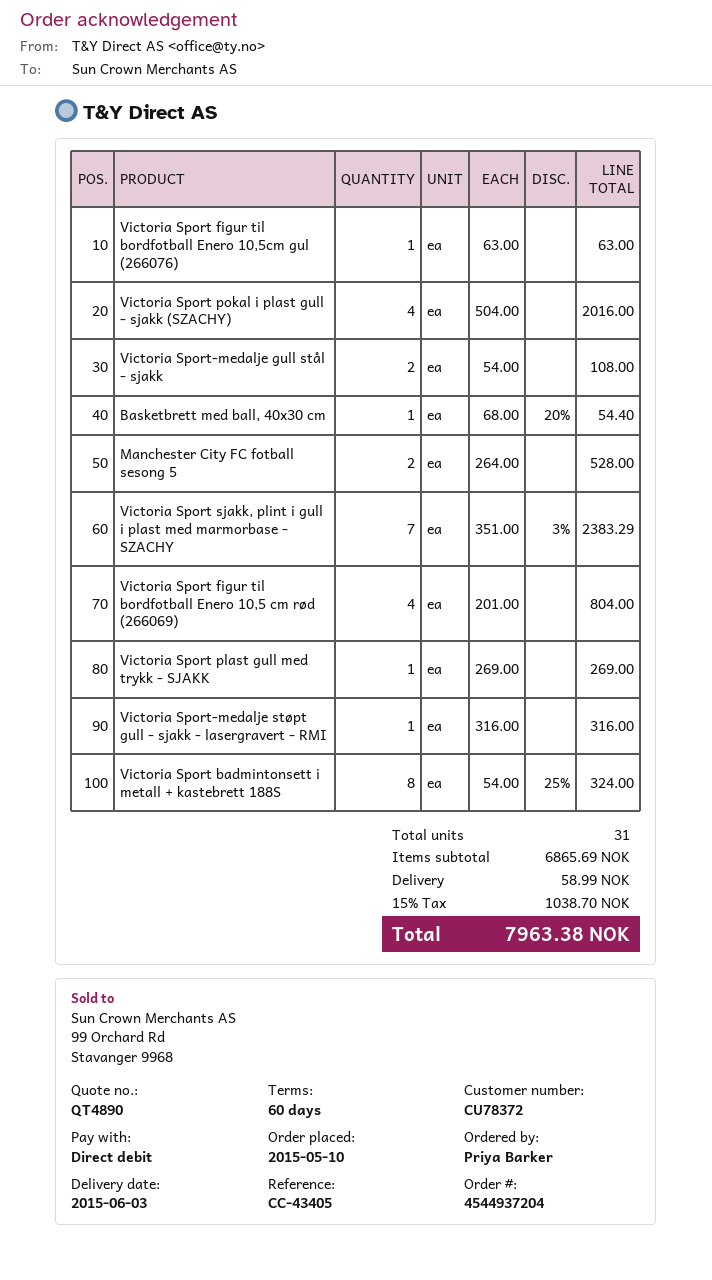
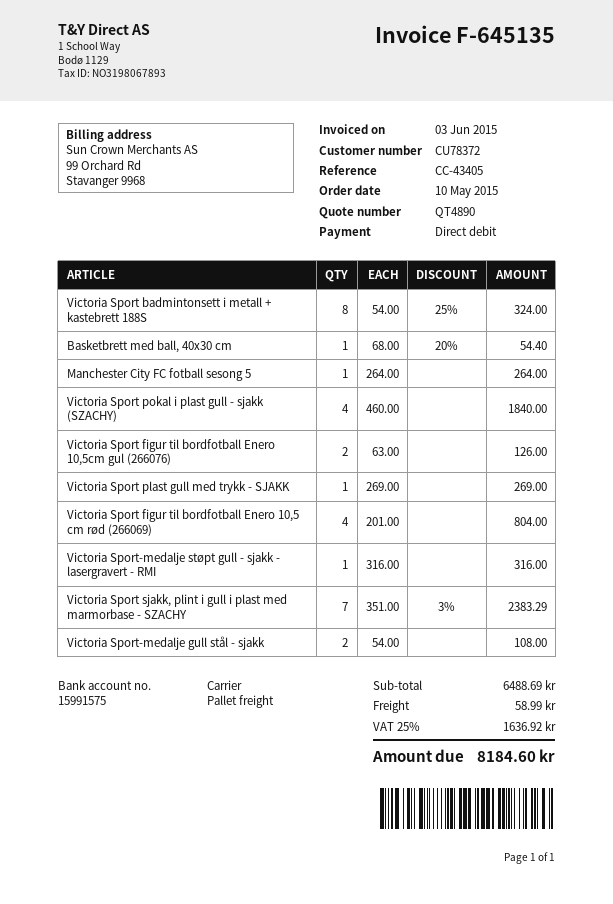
Victoria Sport figur til bordfotball Enero 10,5cm gul (266076): 1 x 63.00 = 63.00 -> 2 x 63.00 = 126.00
Victoria Sport pokal i plast gull - sjakk (SZACHY): 4 x 504.00 = 2016.00 -> 4 x 460.00 = 1840.00
Manchester City FC fotball sesong 5: 2 x 264.00 = 528.00 -> 1 x 264.00 = 264.00
subtotal: 6865.69 -> 6488.69
tax: 15% = 1038.70 -> 25% = 1636.92
total: 7963.38 -> 8184.60

